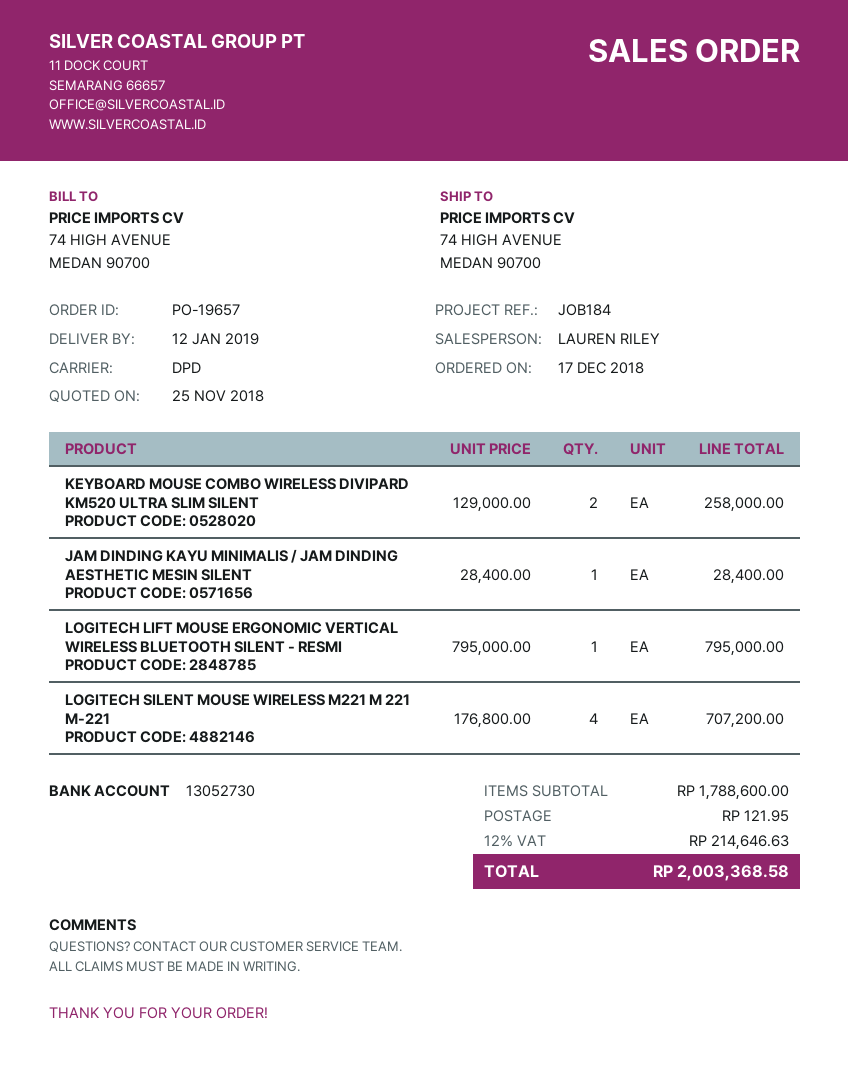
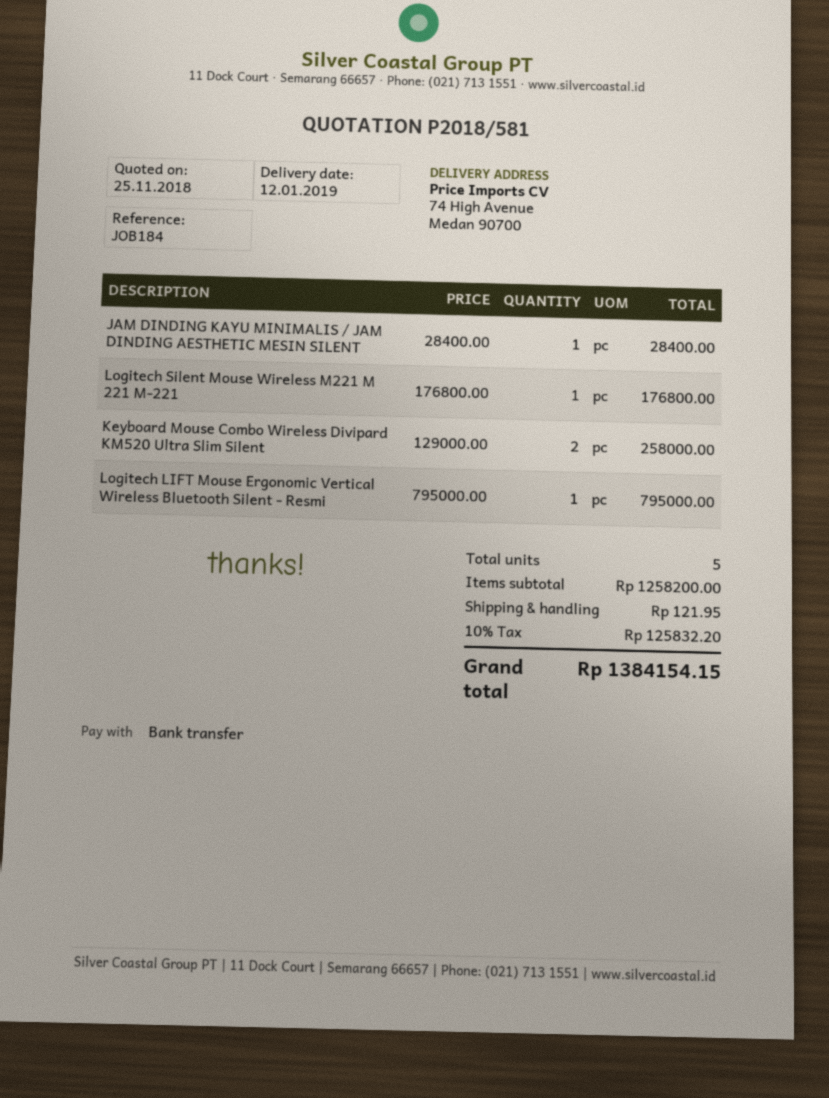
LOGITECH SILENT MOUSE WIRELESS M221 M 221 M-221: 4 x 176800.00 = 707200.00 -> 1 x 176800.00 = 176800.00
subtotal: 1788600.00 -> 1258200.00
tax: 12% = 214646.63 -> 10% = 125832.20
total: 2003368.58 -> 1384154.15

